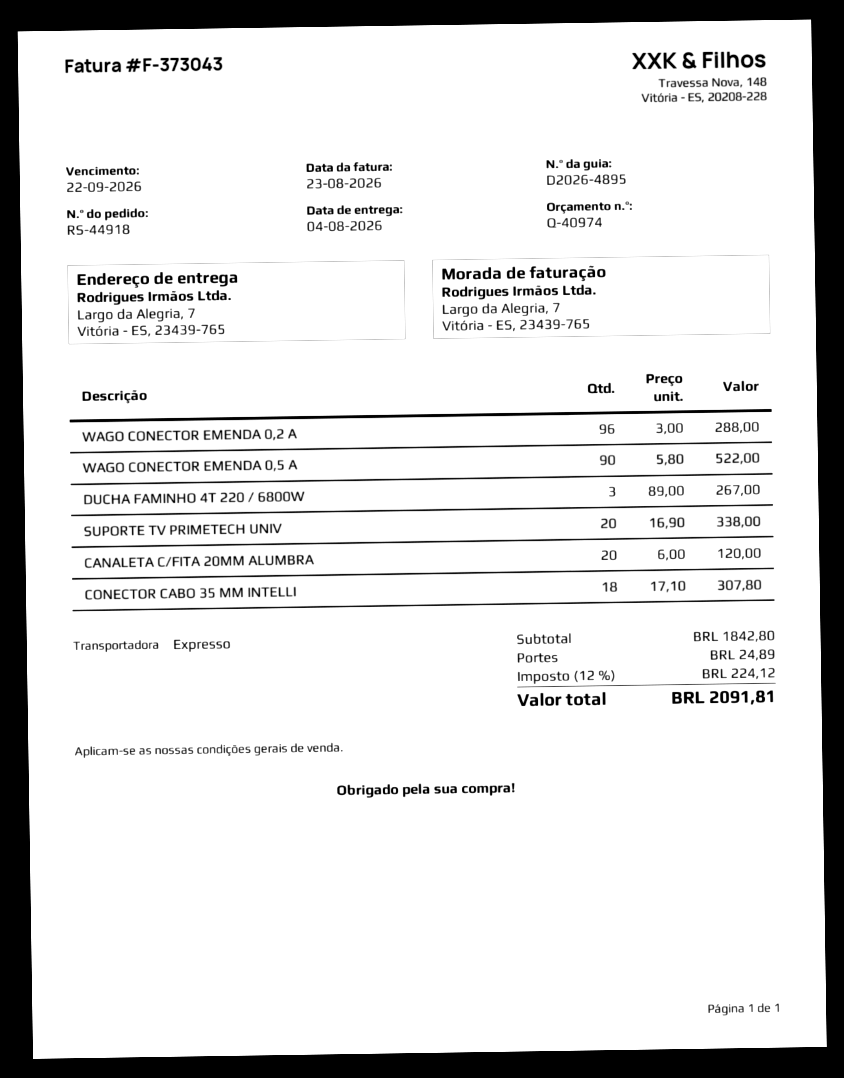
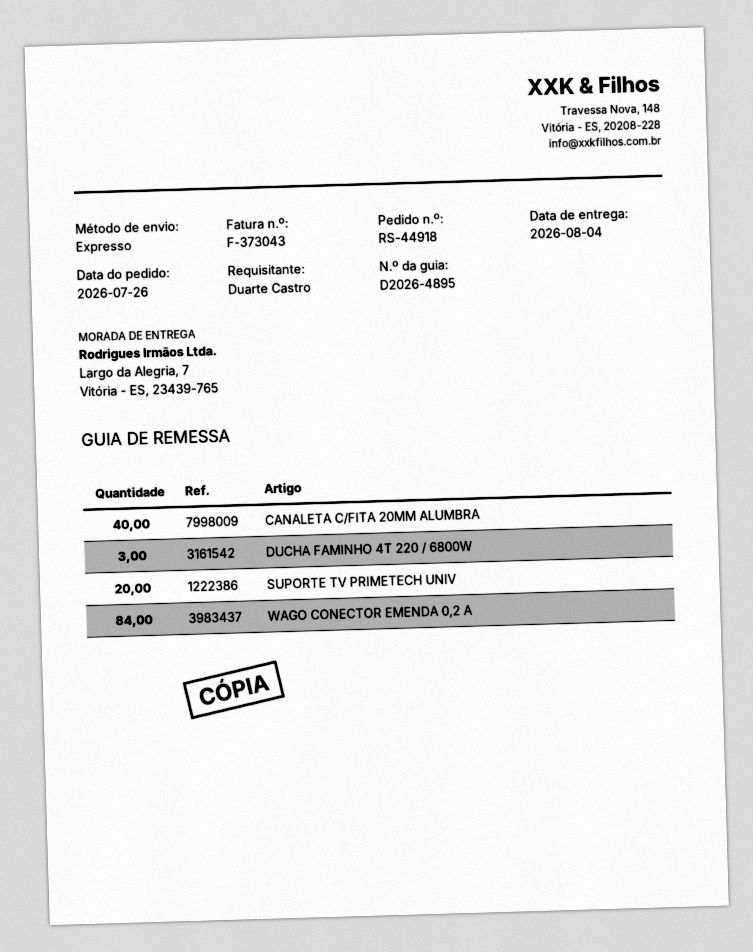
WAGO CONECTOR EMENDA 0,2 A: 96 -> 84
WAGO CONECTOR EMENDA 0,5 A: 90 -> none
CANALETA C/FITA 20MM ALUMBRA: 20 -> 40
CONECTOR CABO 35 MM INTELLI: 18 -> none

